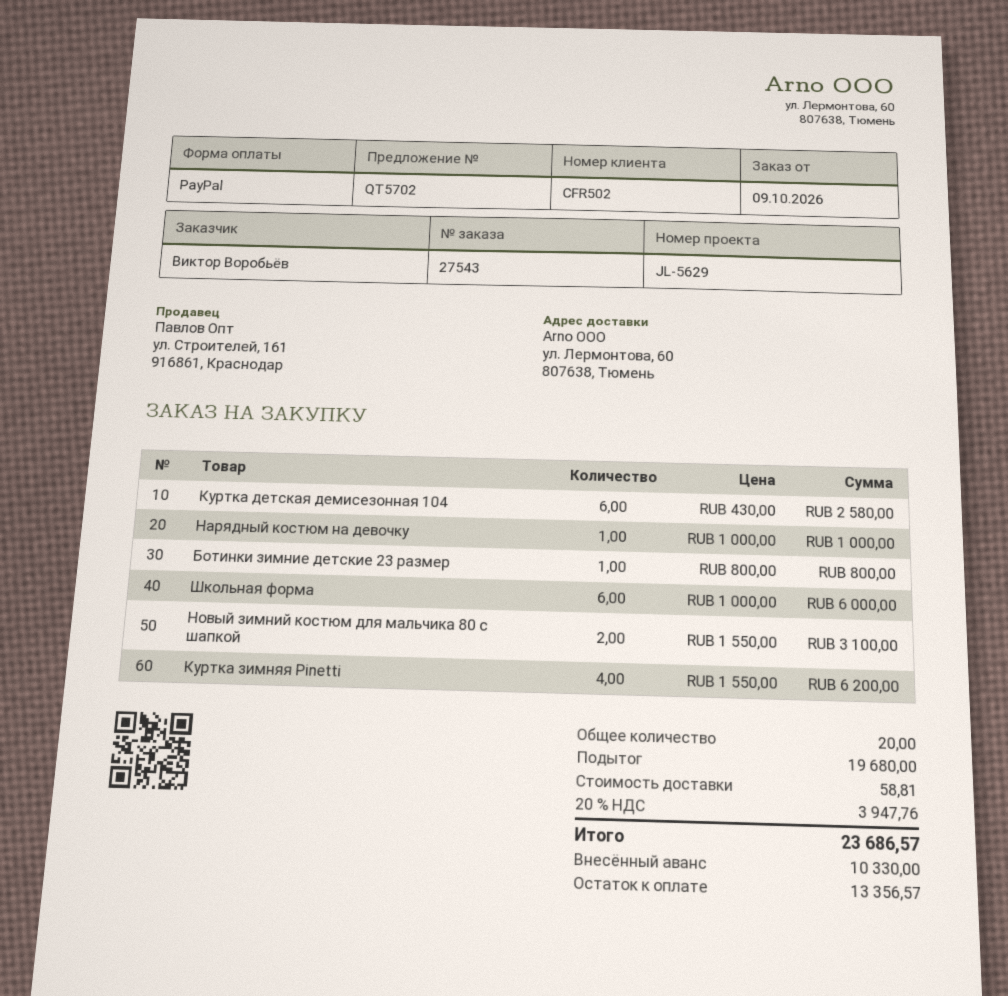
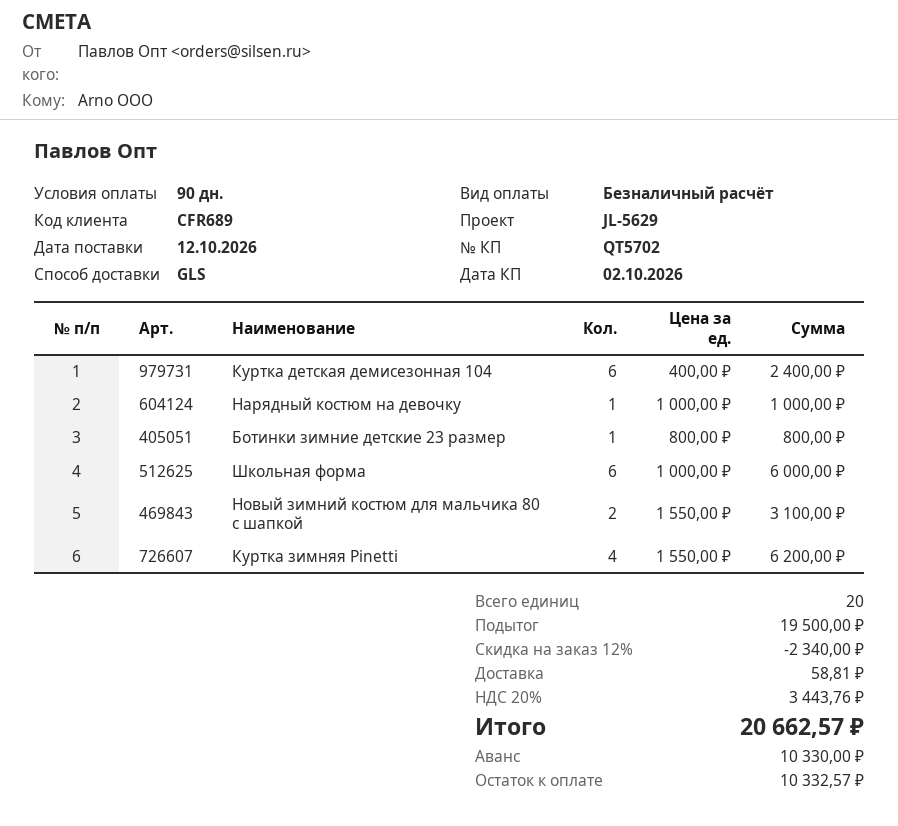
customer number: CFR502 -> CFR689
payment method: PayPal -> bank transfer
Куртка детская демисезонная 104: 6 x 430.00 = 2580.00 -> 6 x 400.00 = 2400.00
subtotal: 19680.00 -> 19500.00
discount: none -> 12% = 2340.00
tax: 20% = 3947.76 -> 20% = 3443.76
total: 23686.57 -> 20662.57
balance: 13356.57 -> 10332.57

